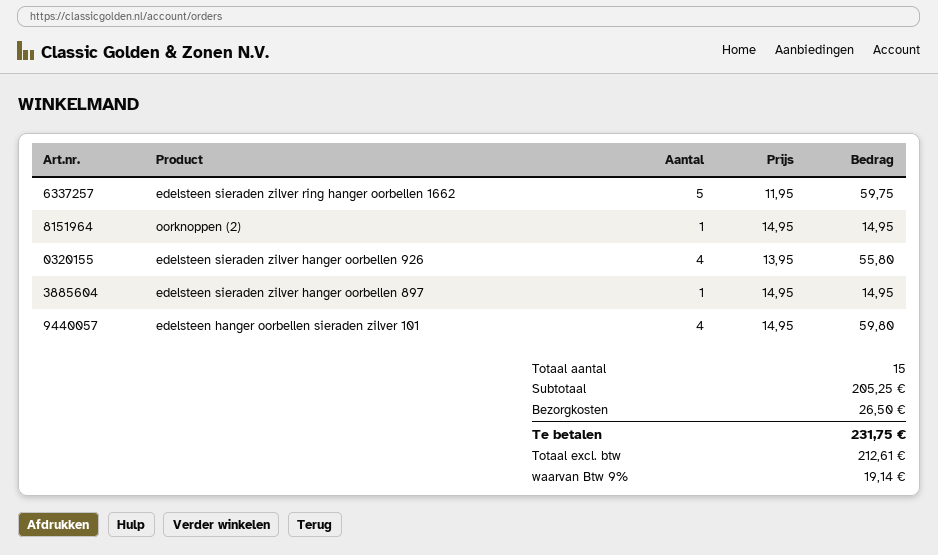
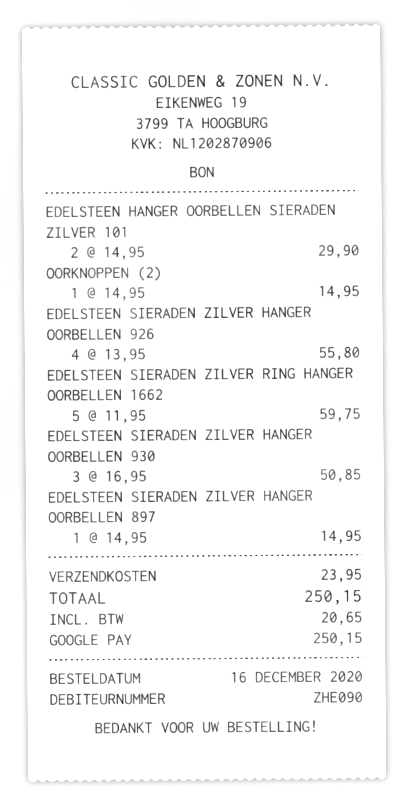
edelsteen hanger oorbellen sieraden zilver 101: 4 x 14.95 = 59.80 -> 2 x 14.95 = 29.90
EDELSTEEN SIERADEN ZILVER HANGER OORBELLEN 930: none -> 3 x 16.95 = 50.85
shipping: 26.50 -> 23.95
tax: 19.14 -> 20.65
total: 231.75 -> 250.15

